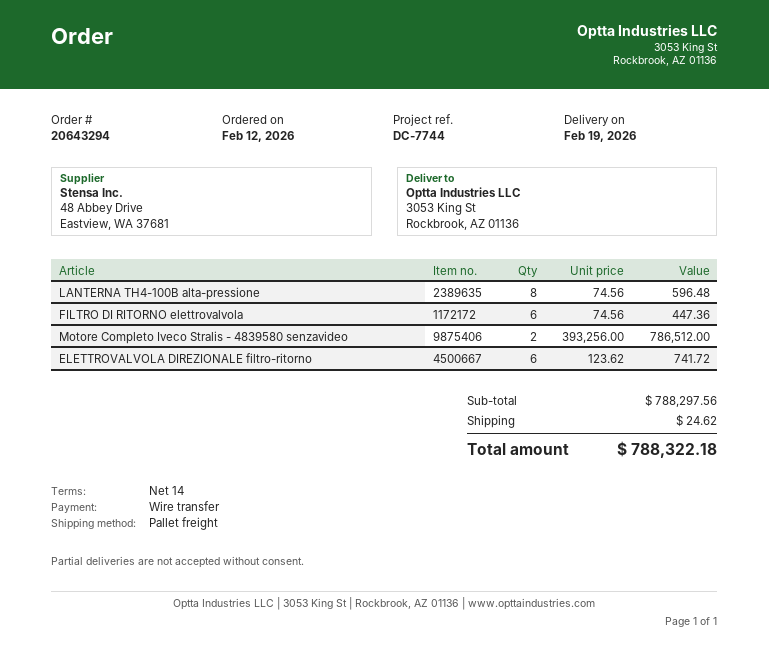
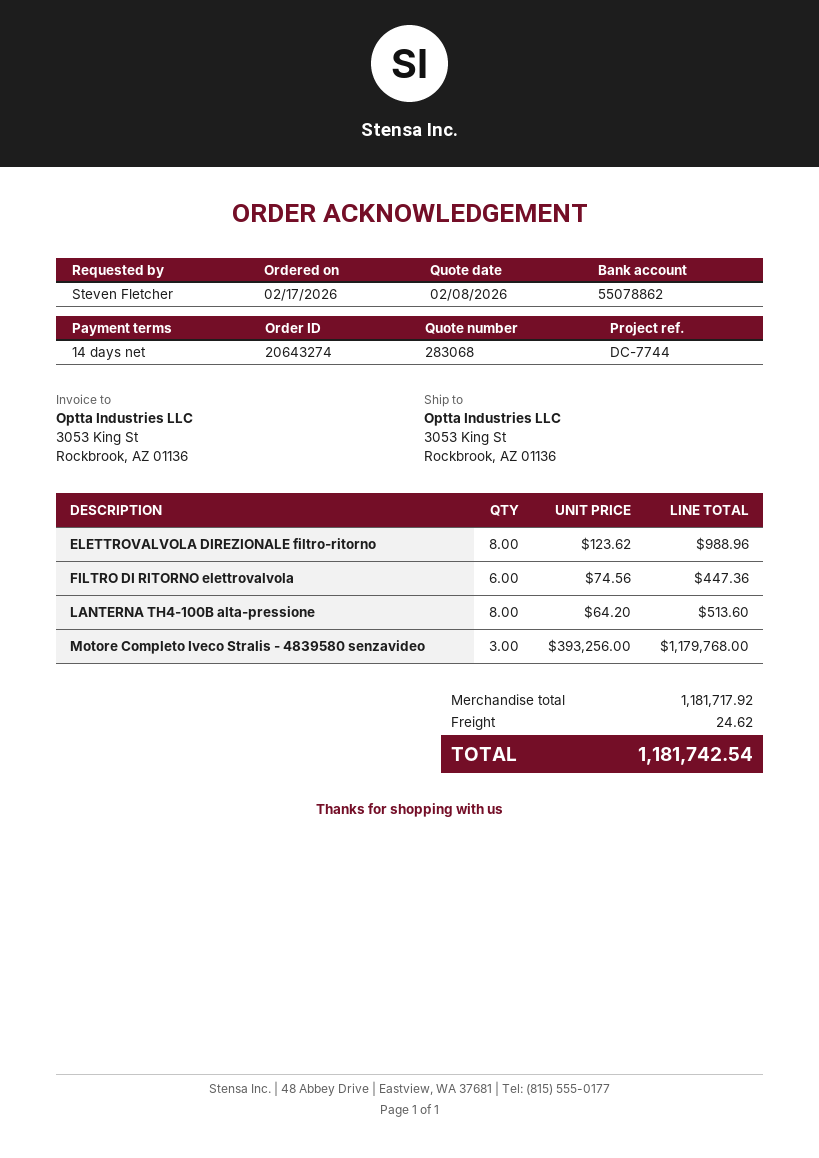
order number: 20643294 -> 20643274
order date: 2026-02-12 -> 2026-02-17
LANTERNA TH4-100B alta-pressione: 8 x 74.56 = 596.48 -> 8 x 64.20 = 513.60
Motore Completo Iveco Stralis - 4839580 senzavideo: 2 x 393256.00 = 786512.00 -> 3 x 393256.00 = 1179768.00
ELETTROVALVOLA DIREZIONALE filtro-ritorno: 6 x 123.62 = 741.72 -> 8 x 123.62 = 988.96
subtotal: 788297.56 -> 1181717.92
total: 788322.18 -> 1181742.54

